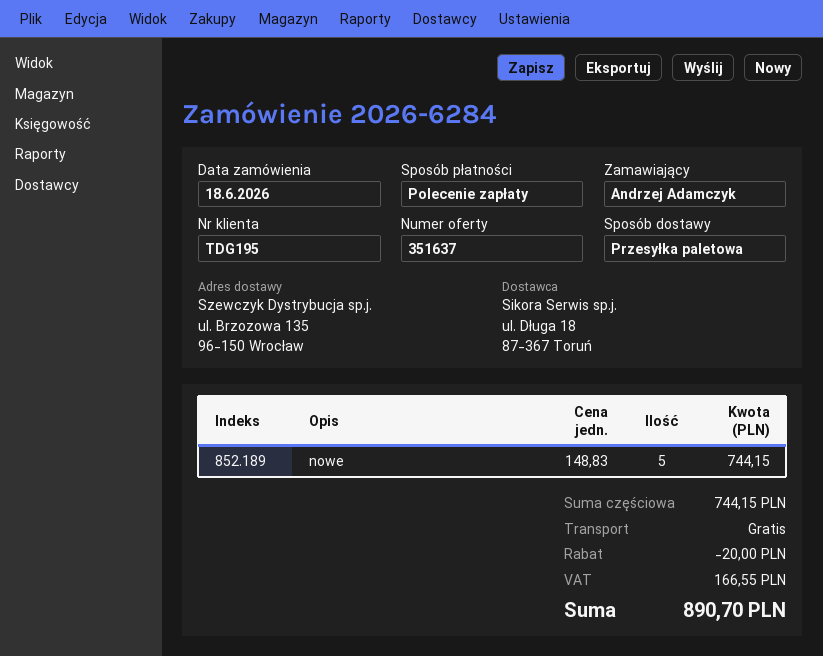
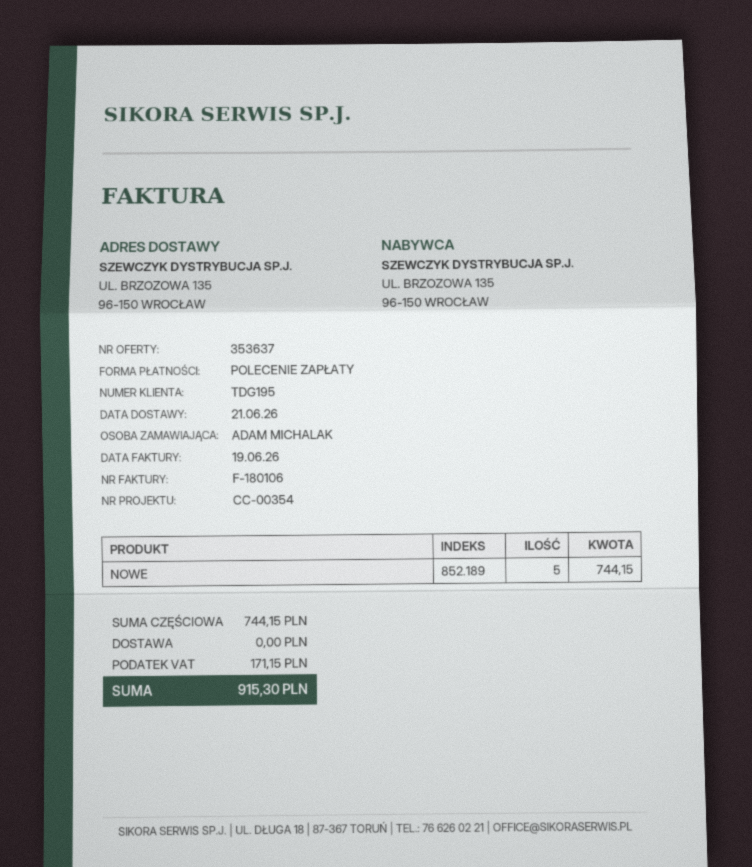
quote number: 351637 -> 353637
ordered by: Andrzej Adamczyk -> ADAM MICHALAK
discount: 20.00 -> none
tax: 166.55 -> 171.15
total: 890.70 -> 915.30

